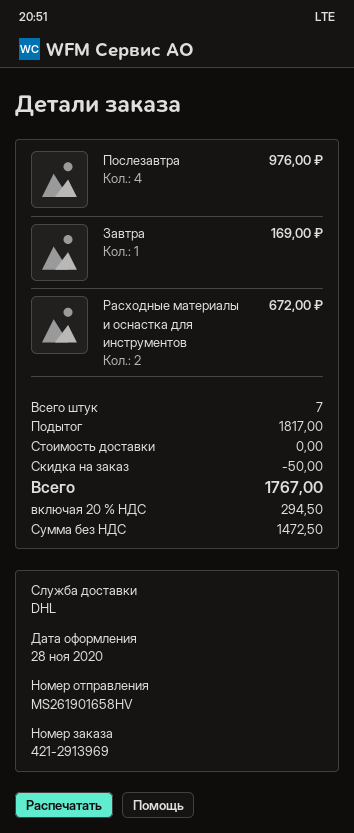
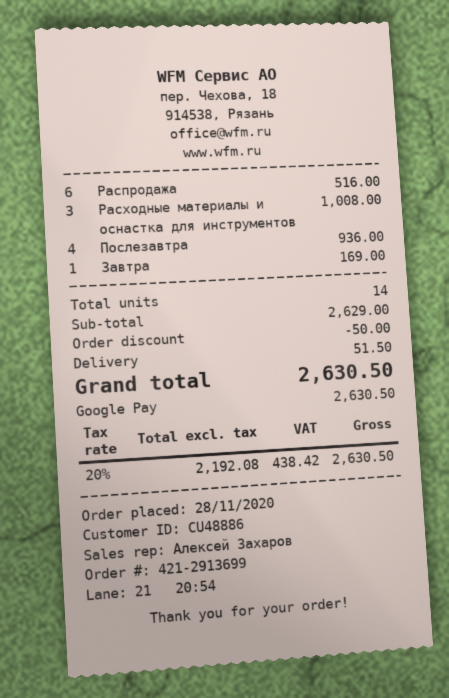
order number: 421-2913969 -> 421-2913699
Послезавтра: 4 for 976.00 -> 4 for 936.00
Расходные материалы и оснастка для инструментов: 2 for 672.00 -> 3 for 1008.00
Распродажа: none -> 6 for 516.00
total quantity: 7 -> 14
subtotal: 1817.00 -> 2629.00
shipping: 0.00 -> 51.50
net: 1472.50 -> 2192.08
tax: 20% = 294.50 -> 20% = 438.42
total: 1767.00 -> 2630.50

